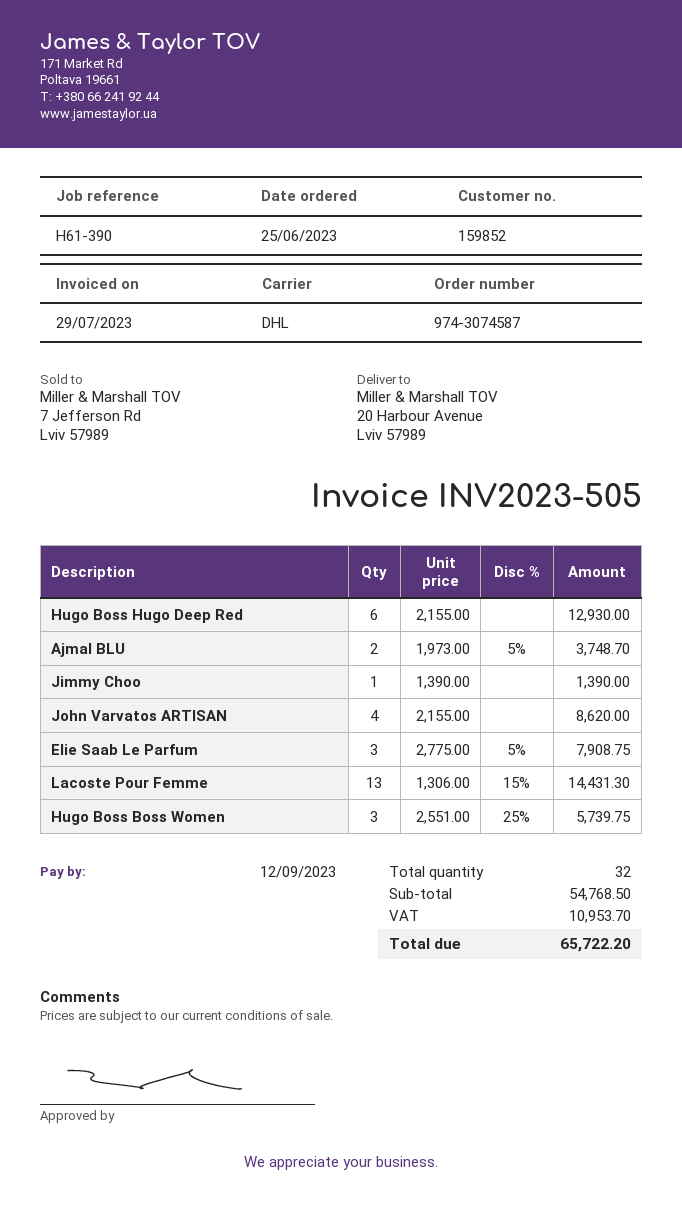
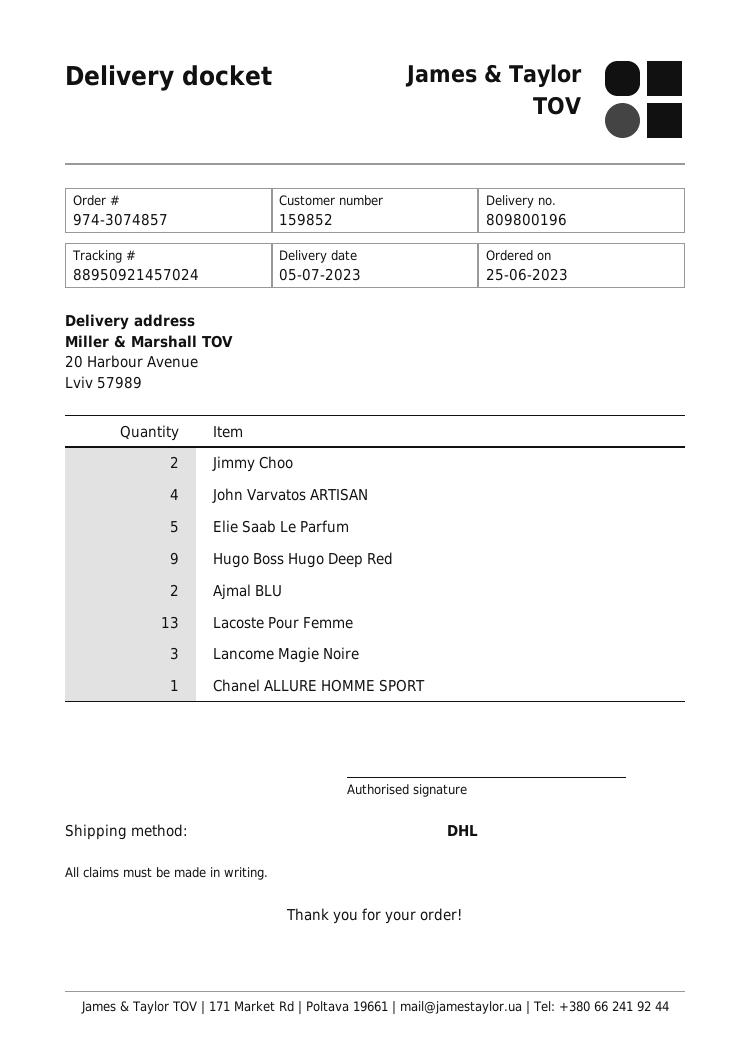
order number: 974-3074587 -> 974-3074857
Hugo Boss Hugo Deep Red: 6 -> 9
Jimmy Choo: 1 -> 2
Elie Saab Le Parfum: 3 -> 5
Hugo Boss Boss Women: 3 -> none
Lancome Magie Noire: none -> 3
Chanel ALLURE HOMME SPORT: none -> 1

